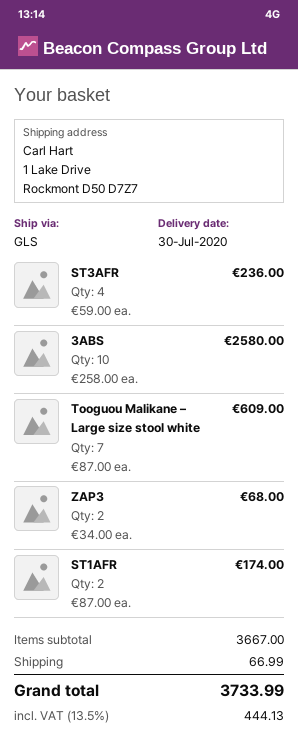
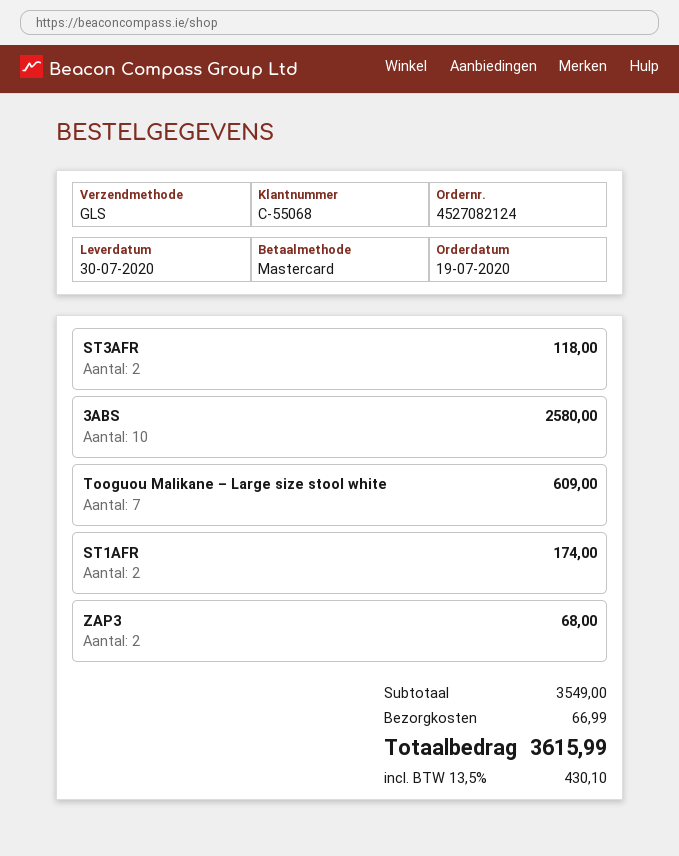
ST3AFR: 4 for 236.00 -> 2 for 118.00
subtotal: 3667.00 -> 3549.00
tax: 13.5% = 444.13 -> 13.5% = 430.10
total: 3733.99 -> 3615.99

